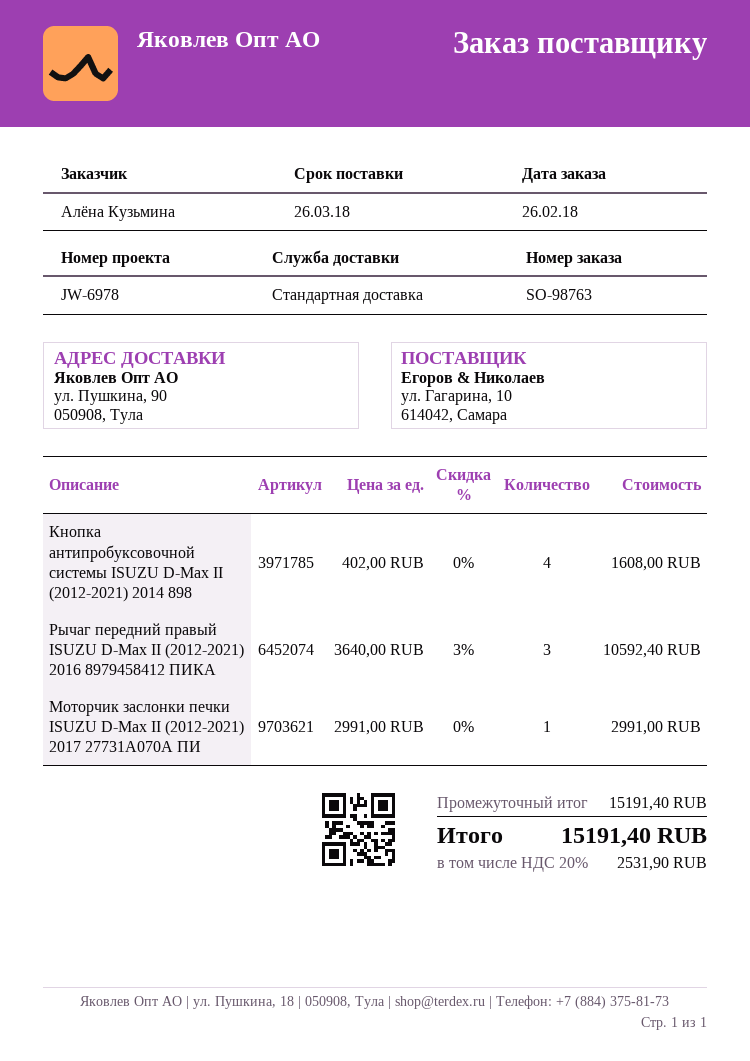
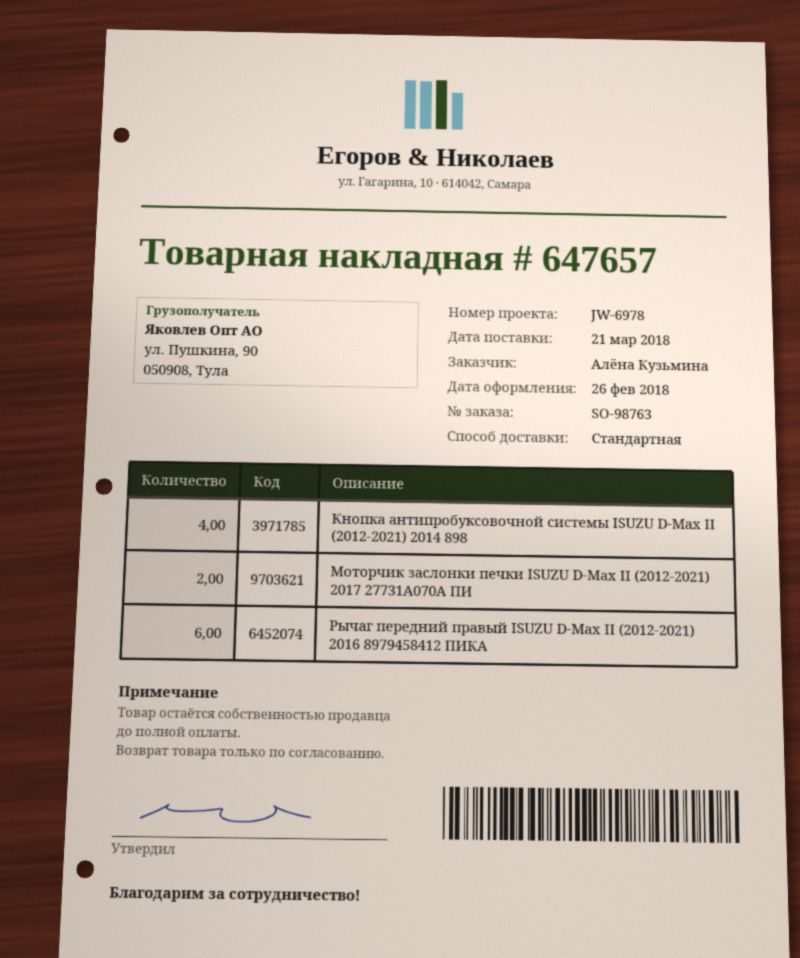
delivery date: 2018-03-26 -> 2018-03-21
Рычаг передний правый ISUZU D-Max II (2012-2021) 2016 8979458412 ПИКА: 3 -> 6
Моторчик заслонки печки ISUZU D-Max II (2012-2021) 2017 27731A070A ПИ: 1 -> 2

